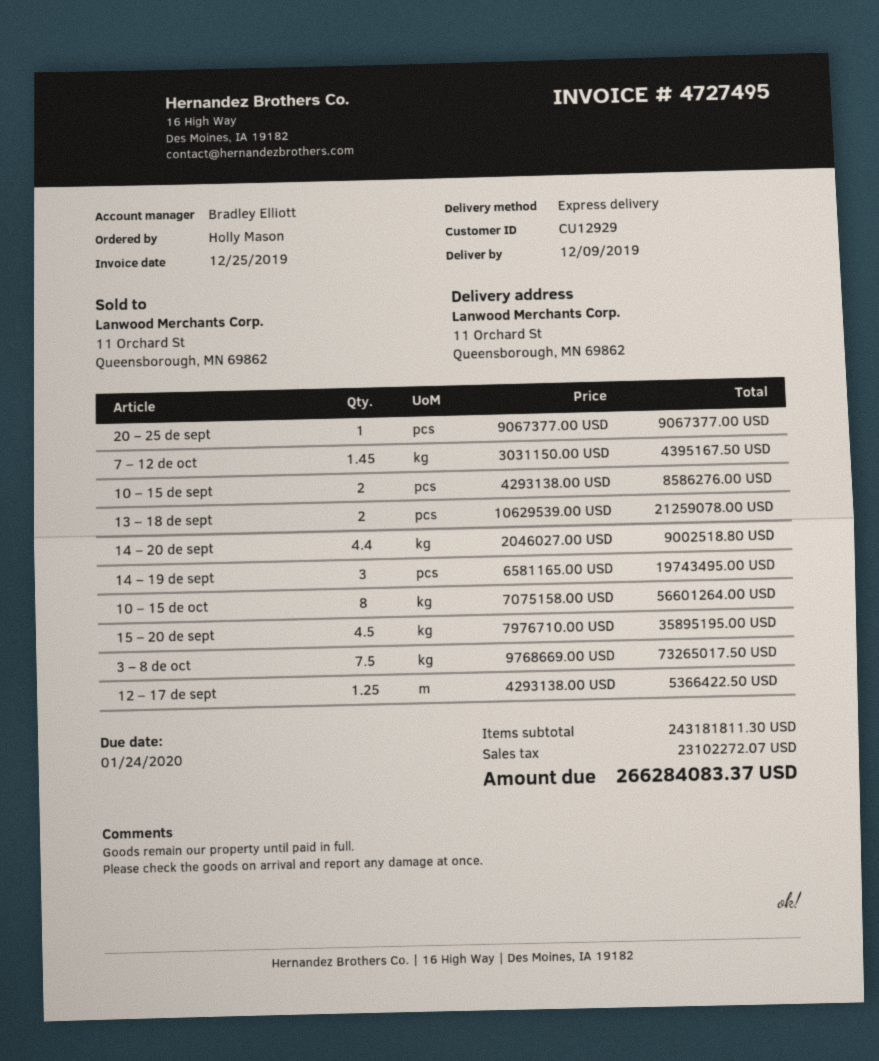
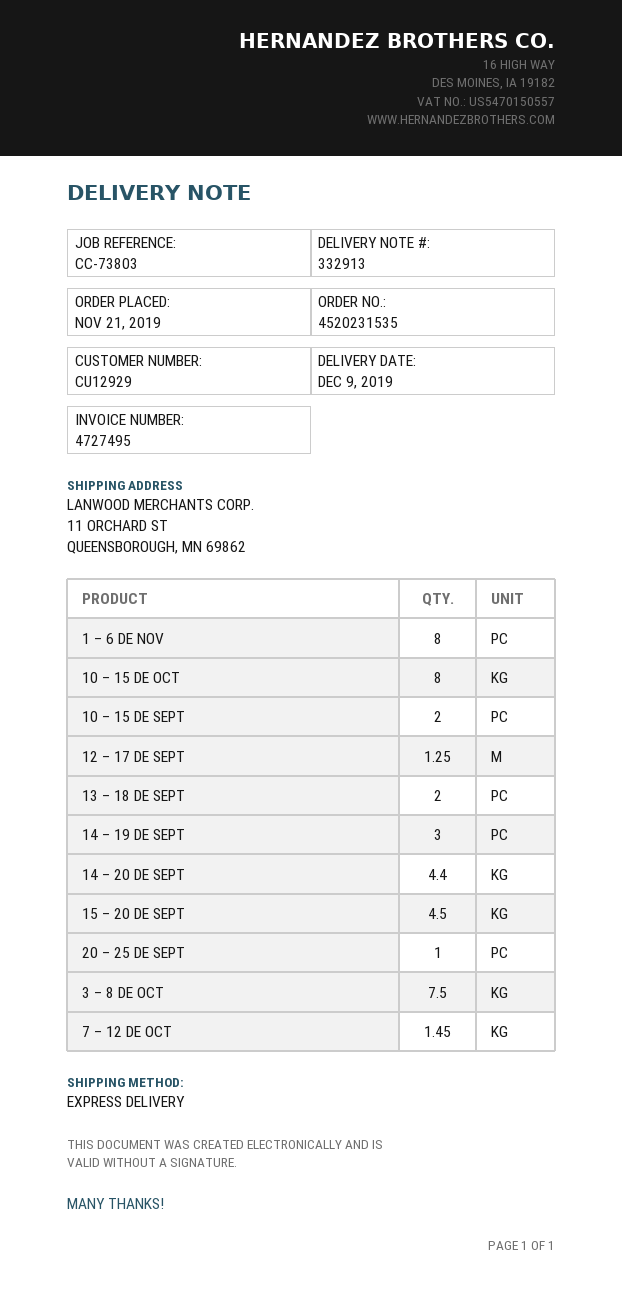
1 – 6 DE NOV: none -> 8

